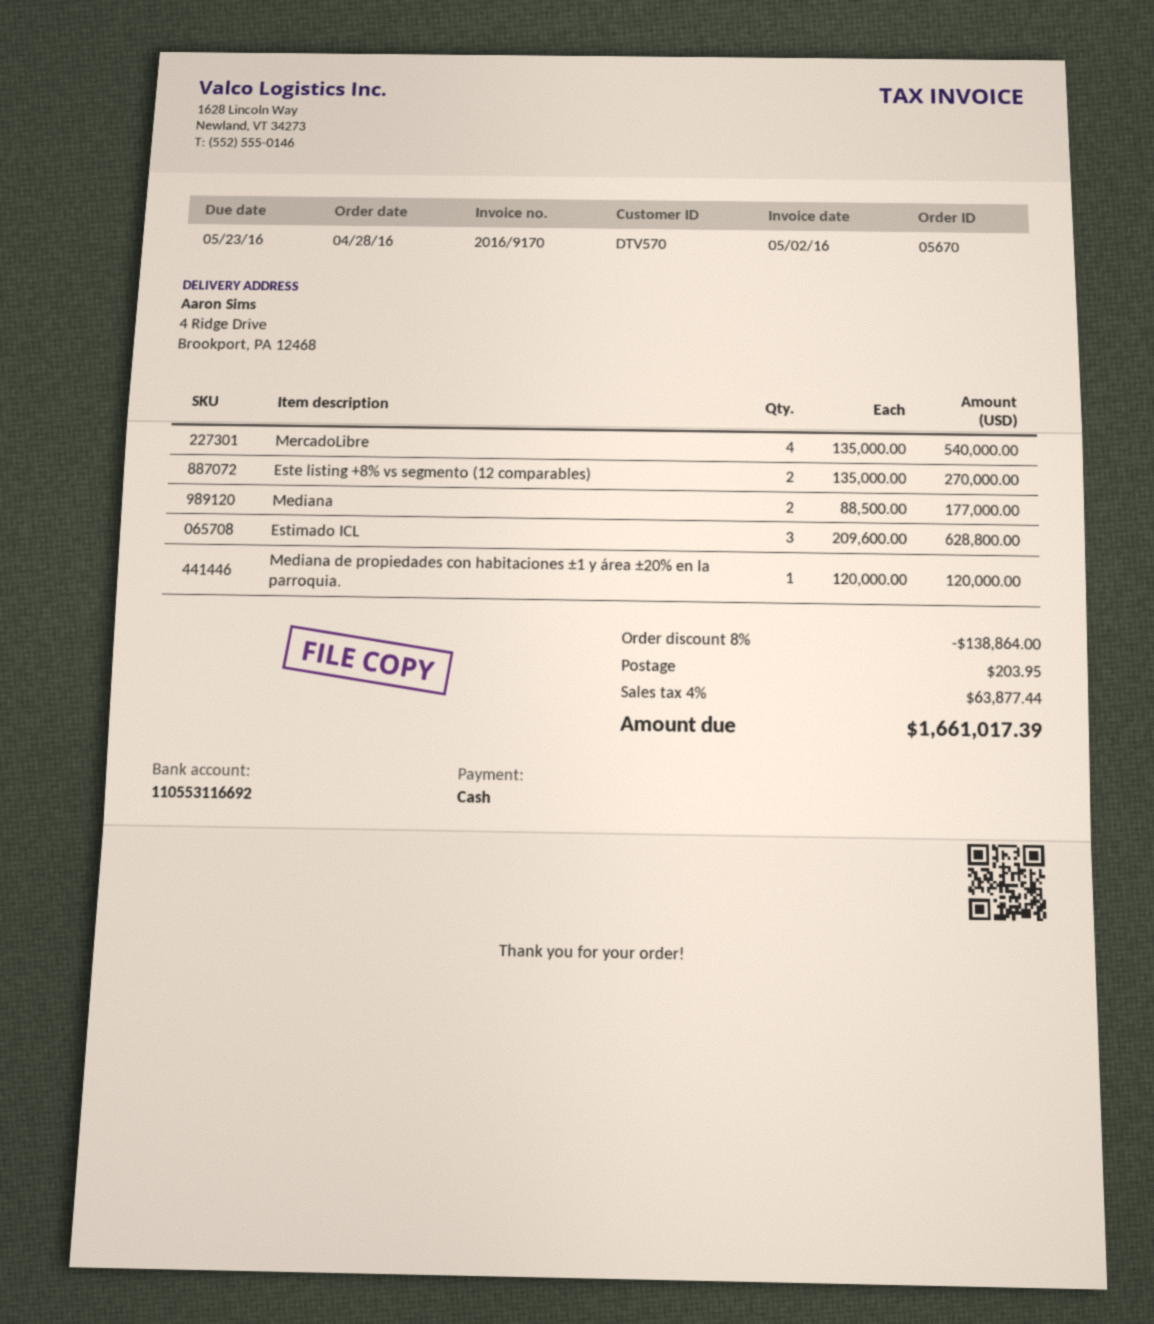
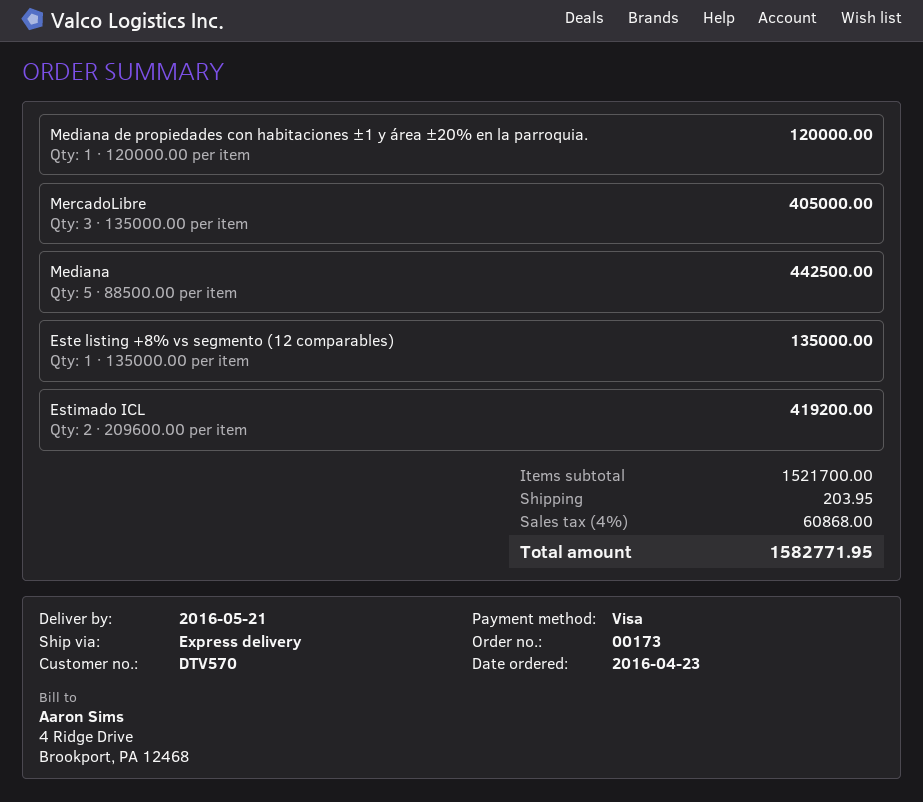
order number: 05670 -> 00173
order date: 2016-04-28 -> 2016-04-23
payment method: cash -> Visa
MercadoLibre: 4 x 135000.00 = 540000.00 -> 3 x 135000.00 = 405000.00
Este listing +8% vs segmento (12 comparables): 2 x 135000.00 = 270000.00 -> 1 x 135000.00 = 135000.00
Mediana: 2 x 88500.00 = 177000.00 -> 5 x 88500.00 = 442500.00
Estimado ICL: 3 x 209600.00 = 628800.00 -> 2 x 209600.00 = 419200.00
discount: 8% = 138864.00 -> none
tax: 4% = 63877.44 -> 4% = 60868.00
total: 1661017.39 -> 1582771.95

